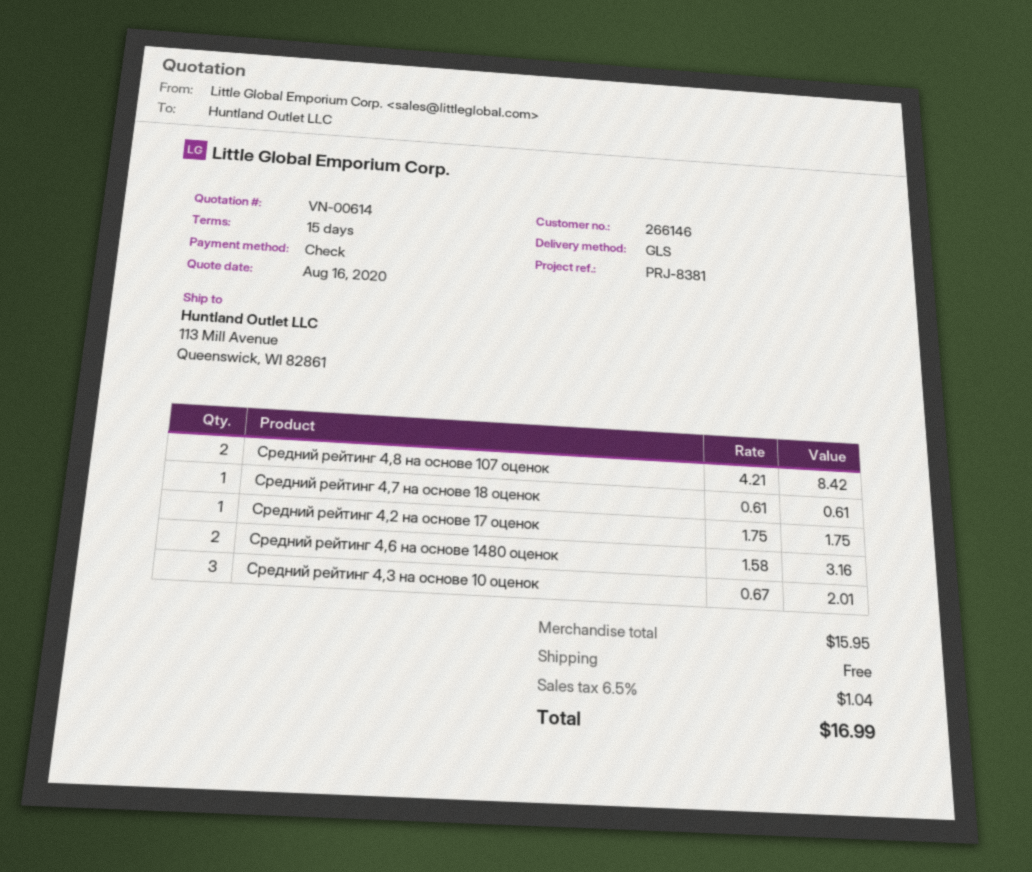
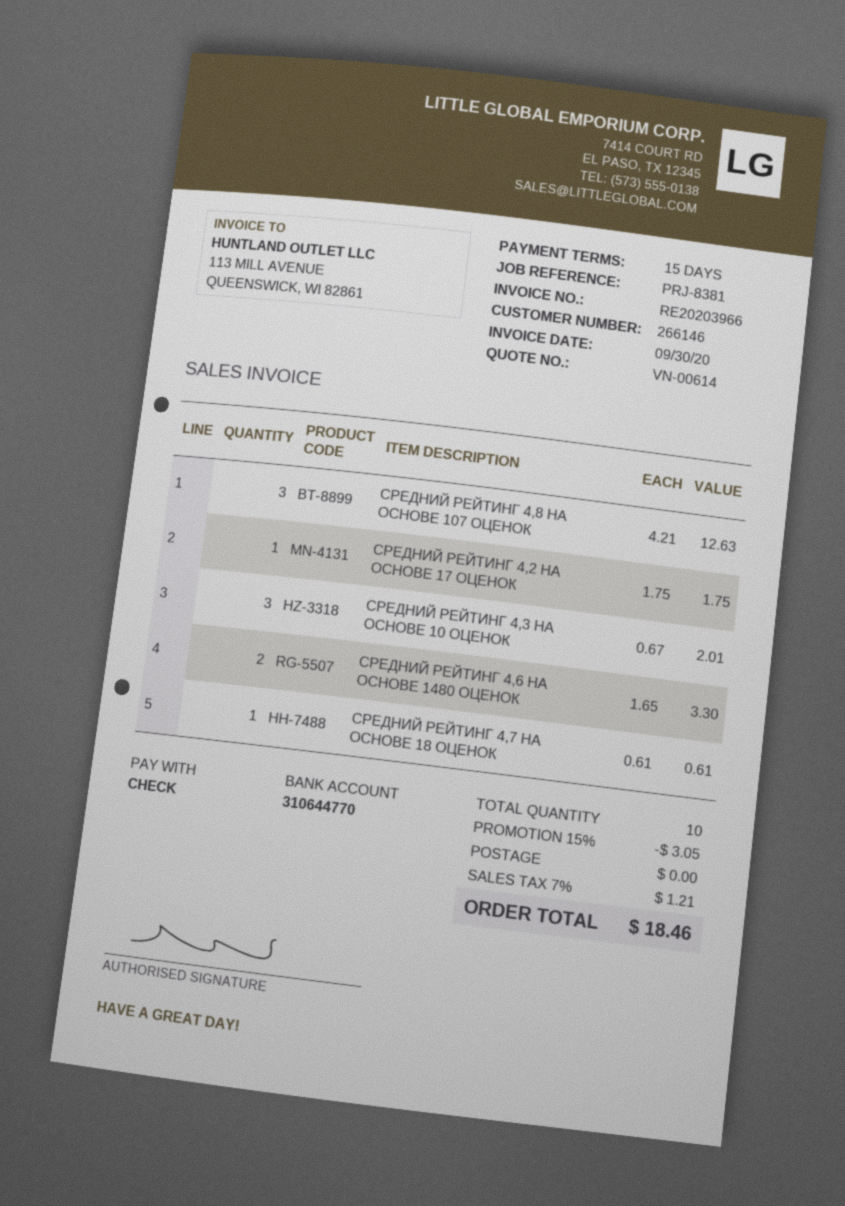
Средний рейтинг 4,8 на основе 107 оценок: 2 x 4.21 = 8.42 -> 3 x 4.21 = 12.63
Средний рейтинг 4,6 на основе 1480 оценок: 2 x 1.58 = 3.16 -> 2 x 1.65 = 3.30
discount: none -> 15% = 3.05
tax: 6.5% = 1.04 -> 7% = 1.21
total: 16.99 -> 18.46

